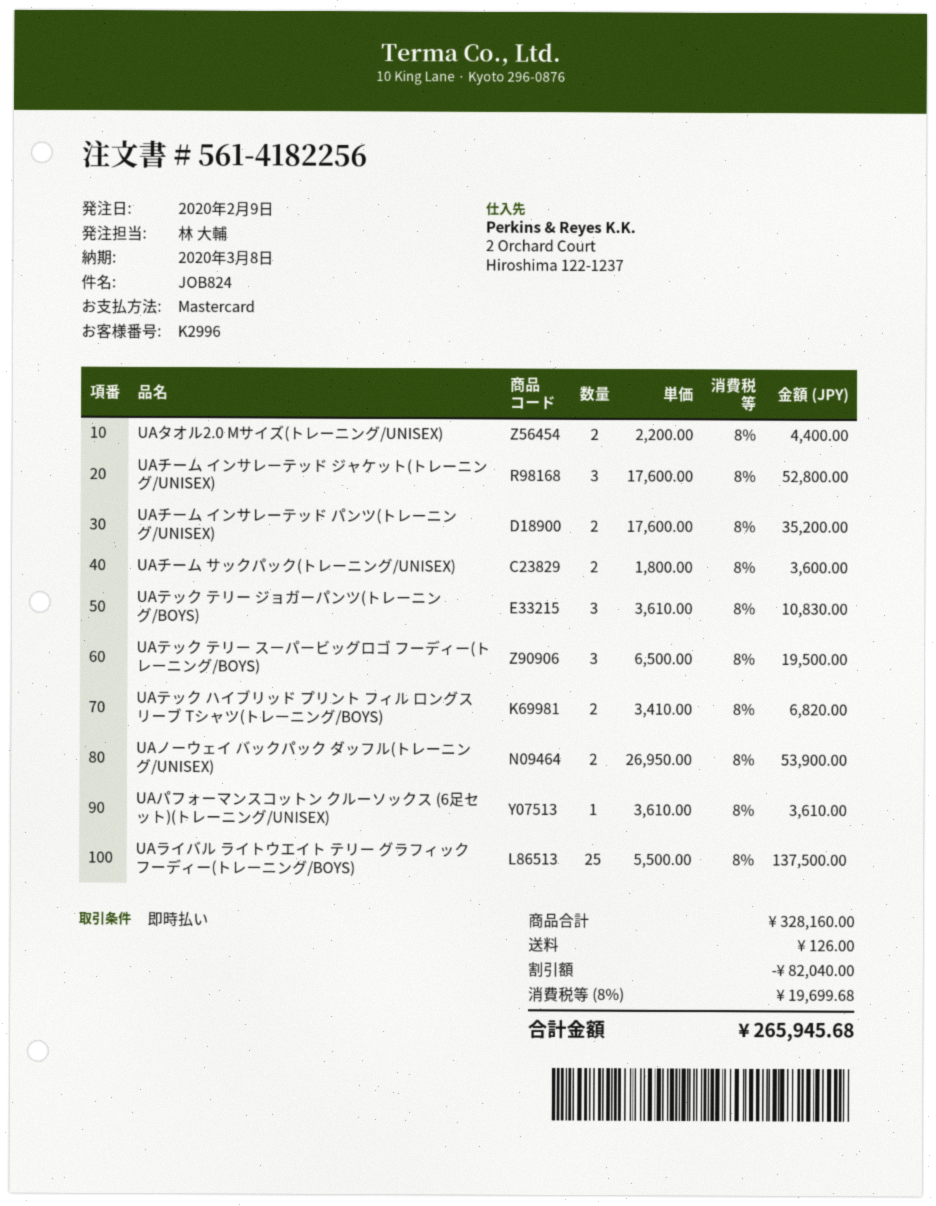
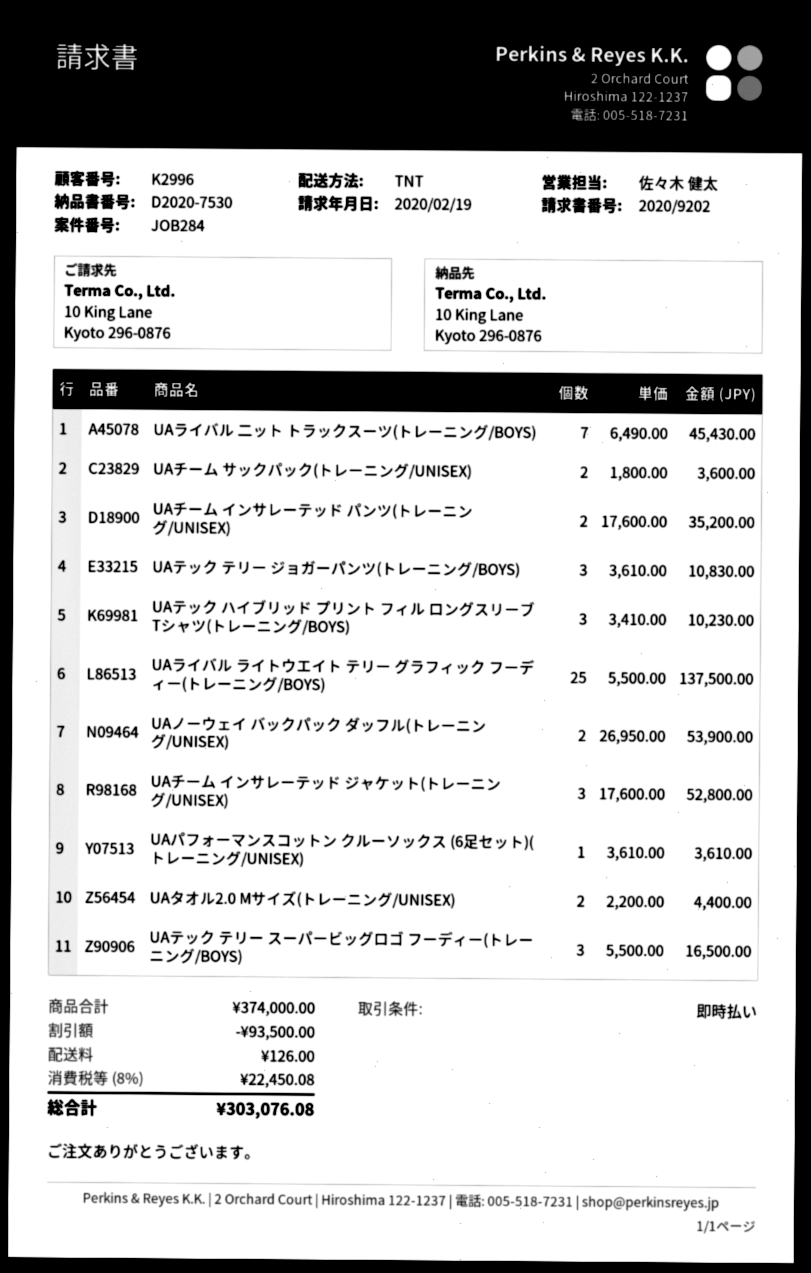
reference: JOB824 -> JOB284
UAテック テリー スーパービッグロゴ フーディー(トレーニング/BOYS): 3 x 6500.00 = 19500.00 -> 3 x 5500.00 = 16500.00
UAテック ハイブリッド プリント フィル ロングスリーブ Tシャツ(トレーニング/BOYS): 2 x 3410.00 = 6820.00 -> 3 x 3410.00 = 10230.00
UAライバル 二ット トラックスーツ(トレーニング/BOYS): none -> 7 x 6490.00 = 45430.00
subtotal: 328160.00 -> 374000.00
discount: 82040.00 -> 93500.00
tax: 8% = 19699.68 -> 8% = 22450.08
total: 265945.68 -> 303076.08

